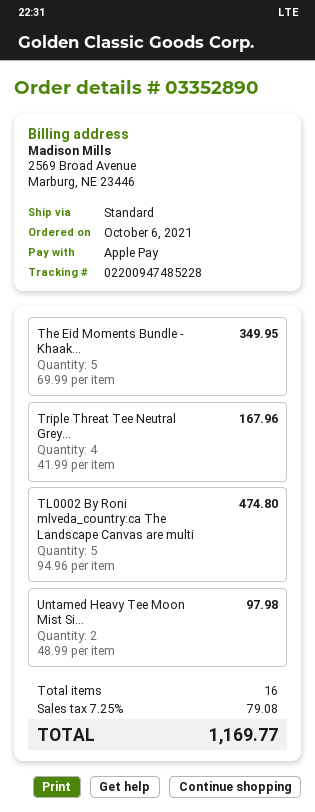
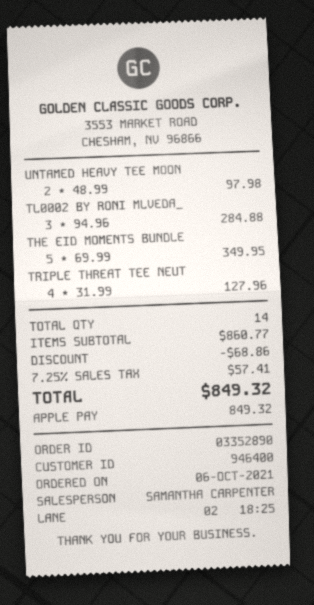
Triple Threat Tee Neutral Grey...: 4 x 41.99 = 167.96 -> 4 x 31.99 = 127.96
TL0002 By Roni mlveda_country:ca The Landscape Canvas are multi: 5 x 94.96 = 474.80 -> 3 x 94.96 = 284.88
total quantity: 16 -> 14
discount: none -> 68.86
tax: 7.25% = 79.08 -> 7.25% = 57.41
total: 1169.77 -> 849.32

